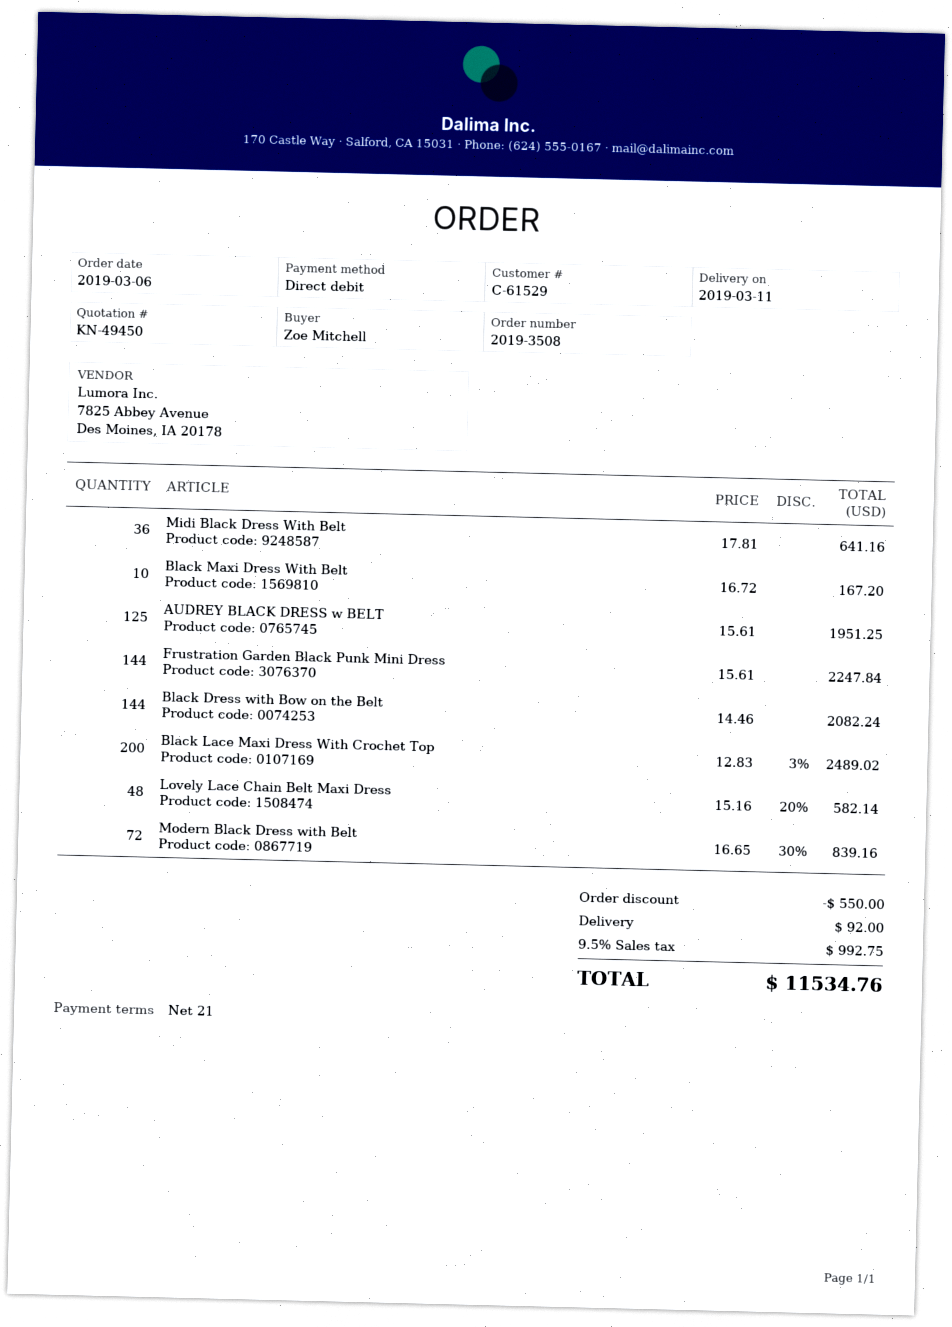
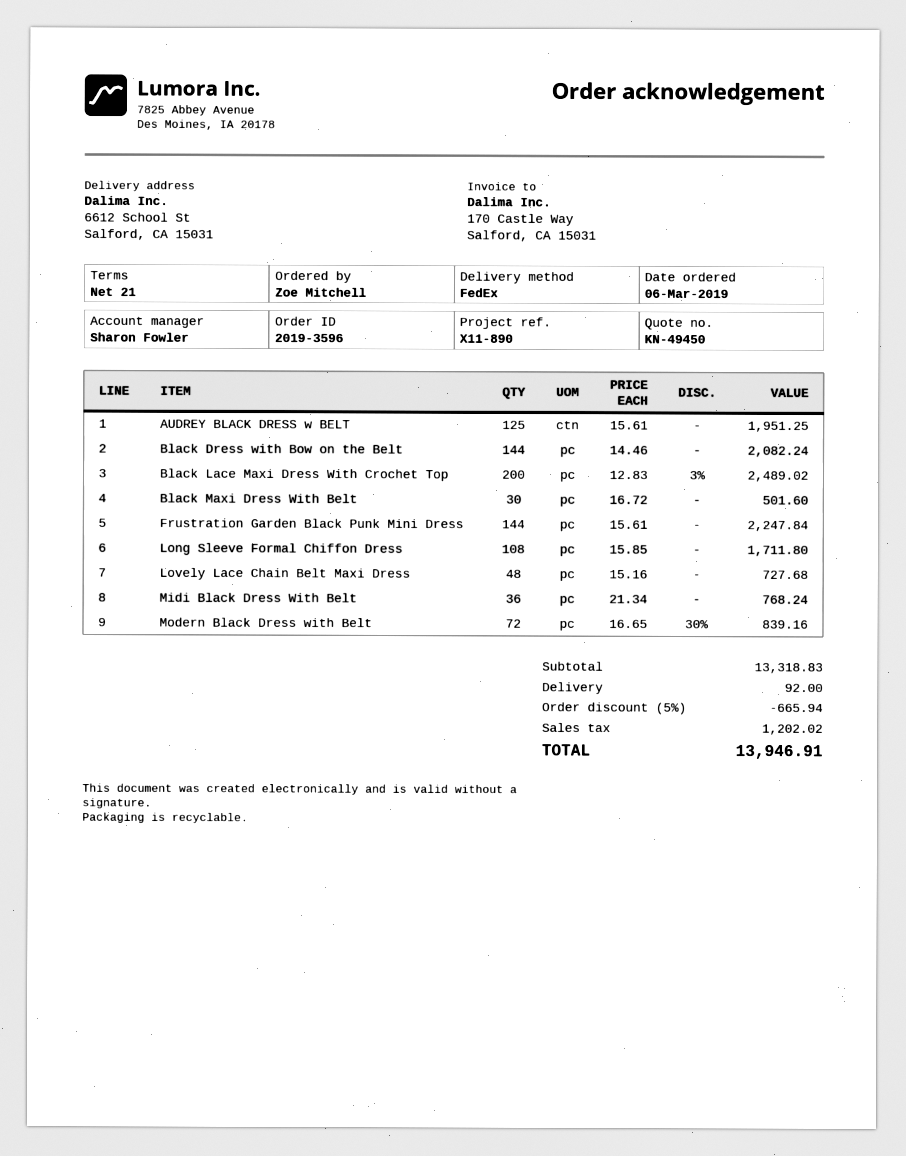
order number: 2019-3508 -> 2019-3596
Midi Black Dress With Belt: 36 x 17.81 = 641.16 -> 36 x 21.34 = 768.24
Black Maxi Dress With Belt: 10 x 16.72 = 167.20 -> 30 x 16.72 = 501.60
Lovely Lace Chain Belt Maxi Dress: 48 x 15.16 - 20% = 582.14 -> 48 x 15.16 = 727.68
Long Sleeve Formal Chiffon Dress: none -> 108 x 15.85 = 1711.80
discount: 550.00 -> 665.94
tax: 992.75 -> 1202.02
total: 11534.76 -> 13946.91

